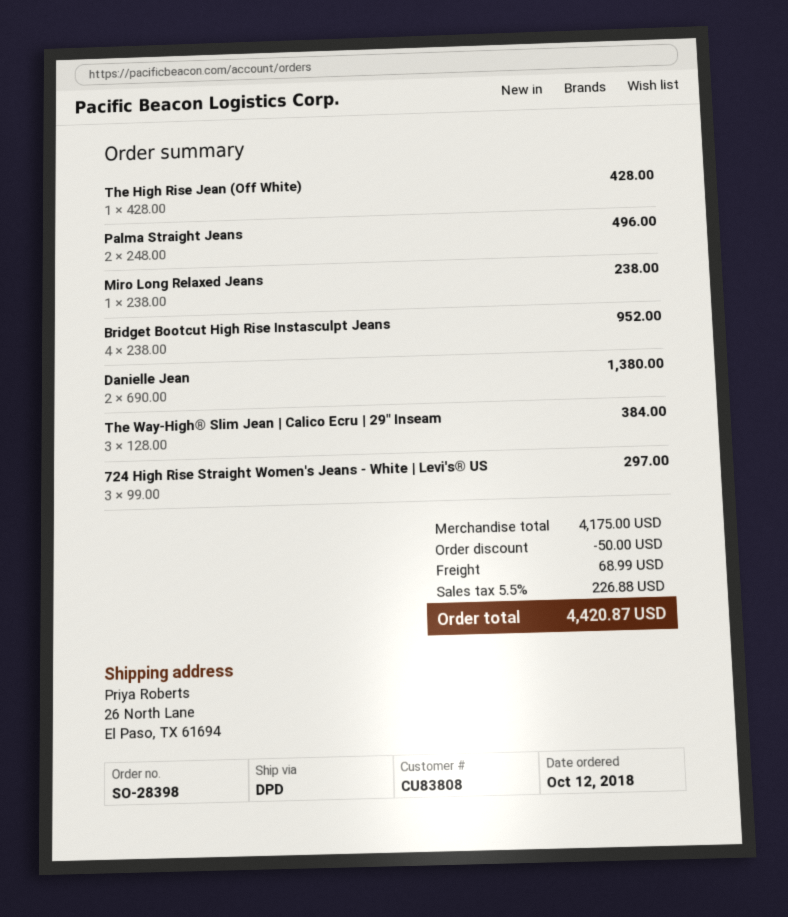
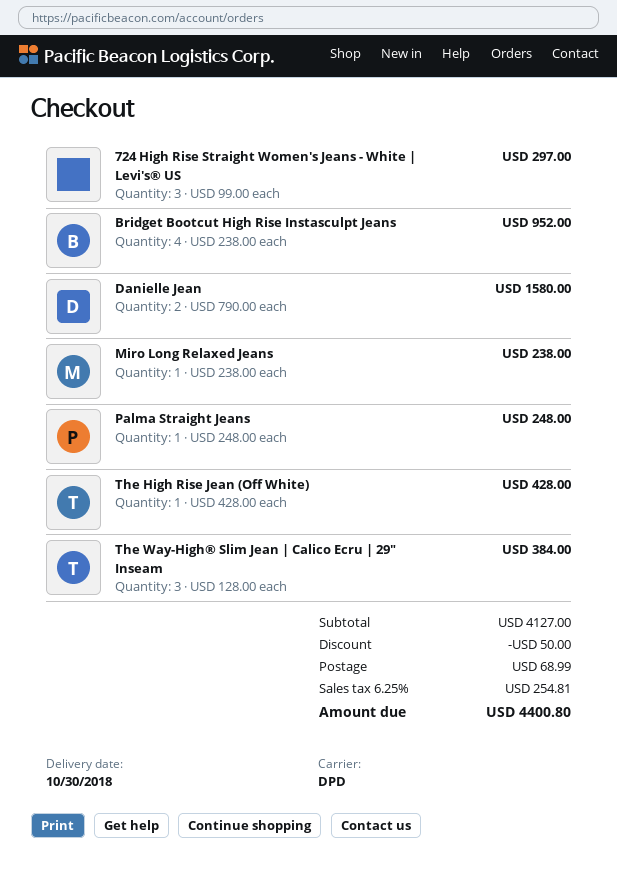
Palma Straight Jeans: 2 x 248.00 = 496.00 -> 1 x 248.00 = 248.00
Danielle Jean: 2 x 690.00 = 1380.00 -> 2 x 790.00 = 1580.00
subtotal: 4175.00 -> 4127.00
tax: 5.5% = 226.88 -> 6.25% = 254.81
total: 4420.87 -> 4400.80

